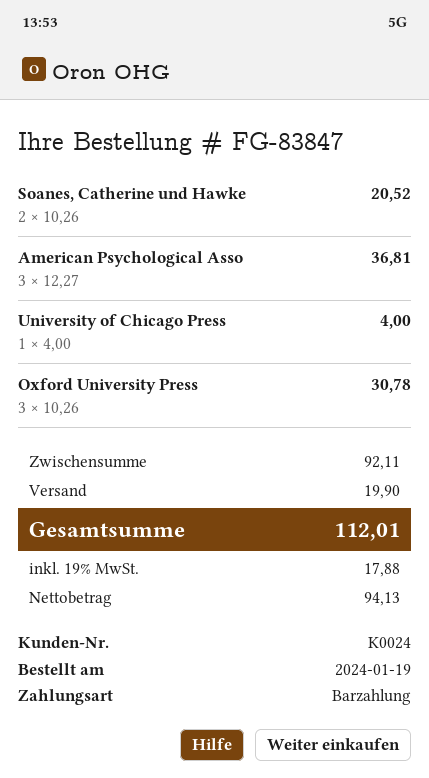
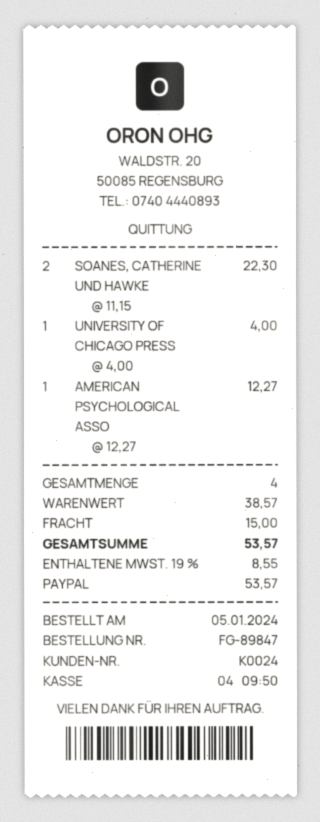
order number: FG-83847 -> FG-89847
order date: 2024-01-19 -> 2024-01-05
payment method: cash -> PayPal
Soanes, Catherine und Hawke: 2 x 10.26 = 20.52 -> 2 x 11.15 = 22.30
American Psychological Asso: 3 x 12.27 = 36.81 -> 1 x 12.27 = 12.27
Oxford University Press: 3 x 10.26 = 30.78 -> none
subtotal: 92.11 -> 38.57
shipping: 19.90 -> 15.00
tax: 19% = 17.88 -> 19% = 8.55
total: 112.01 -> 53.57

